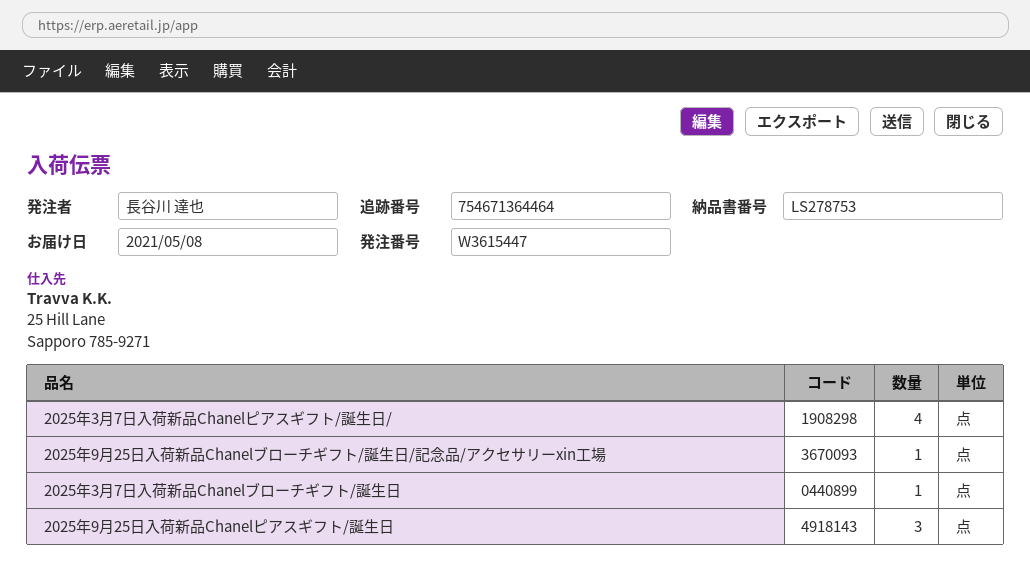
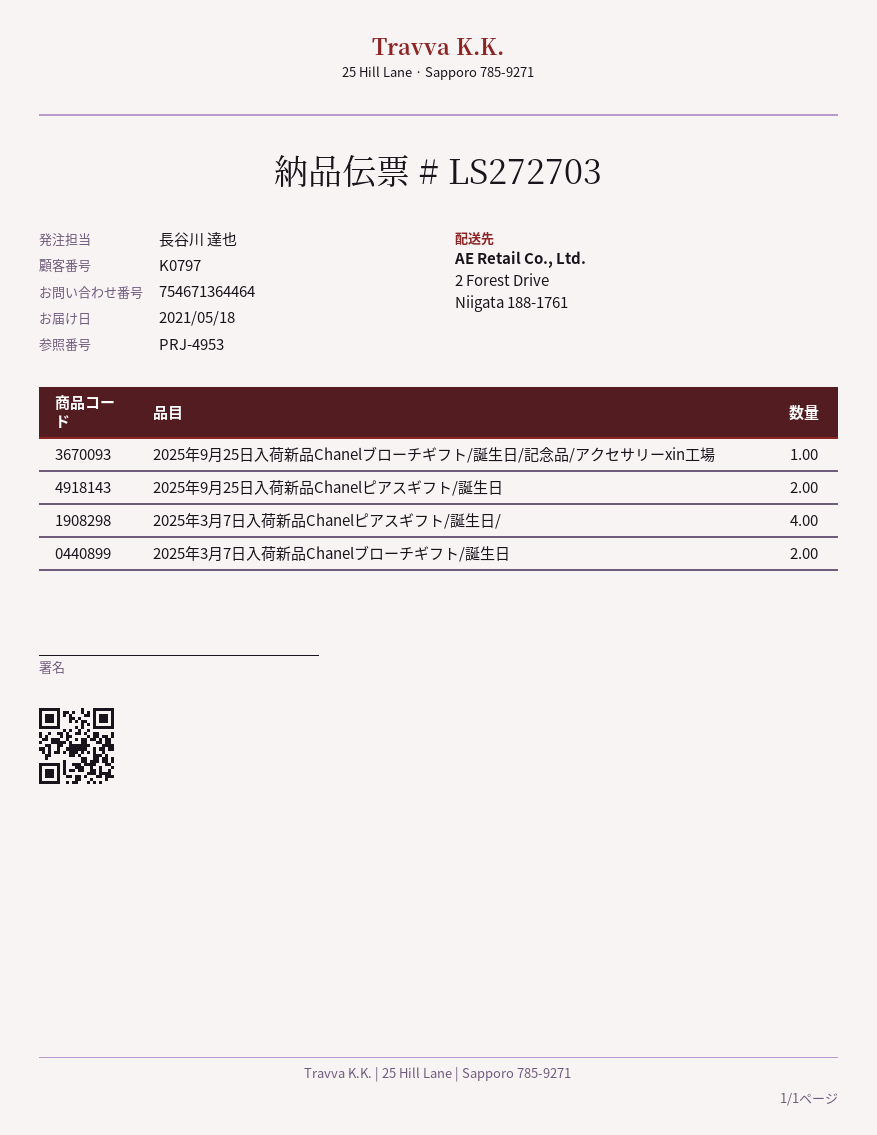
delivery note number: LS278753 -> LS272703
delivery date: 2021-05-08 -> 2021-05-18
2025年3月7日入荷新品Chanelブローチギフト/誕生日: 1 -> 2
2025年9月25日入荷新品Chanelピアスギフト/誕生日: 3 -> 2

